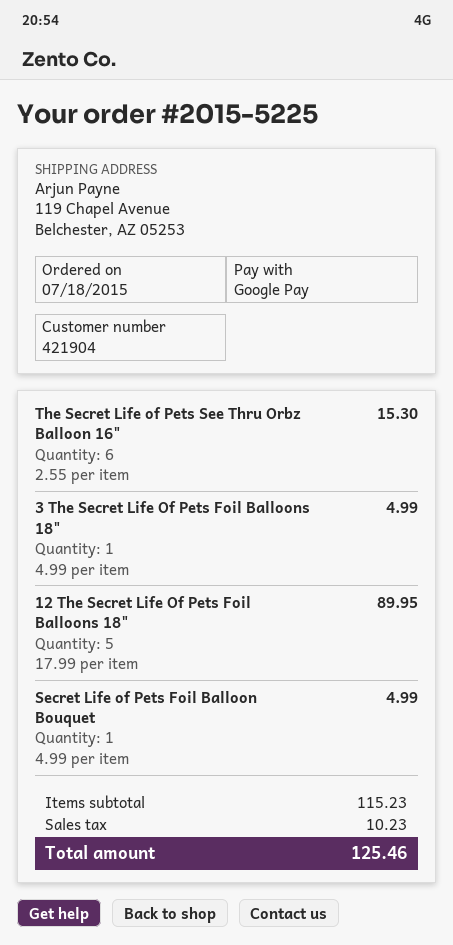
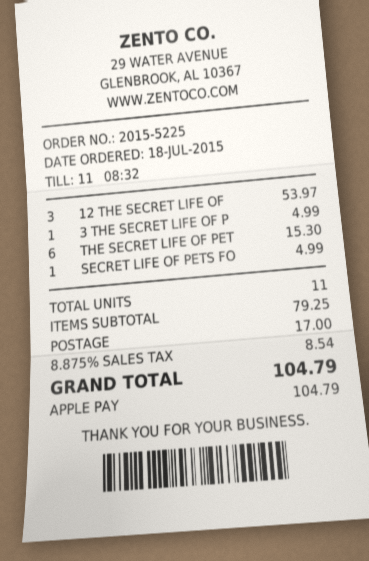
payment method: Google Pay -> Apple Pay
12 The Secret Life Of Pets Foil Balloons 18": 5 for 89.95 -> 3 for 53.97
subtotal: 115.23 -> 79.25
shipping: none -> 17.00
tax: 10.23 -> 8.54
total: 125.46 -> 104.79

